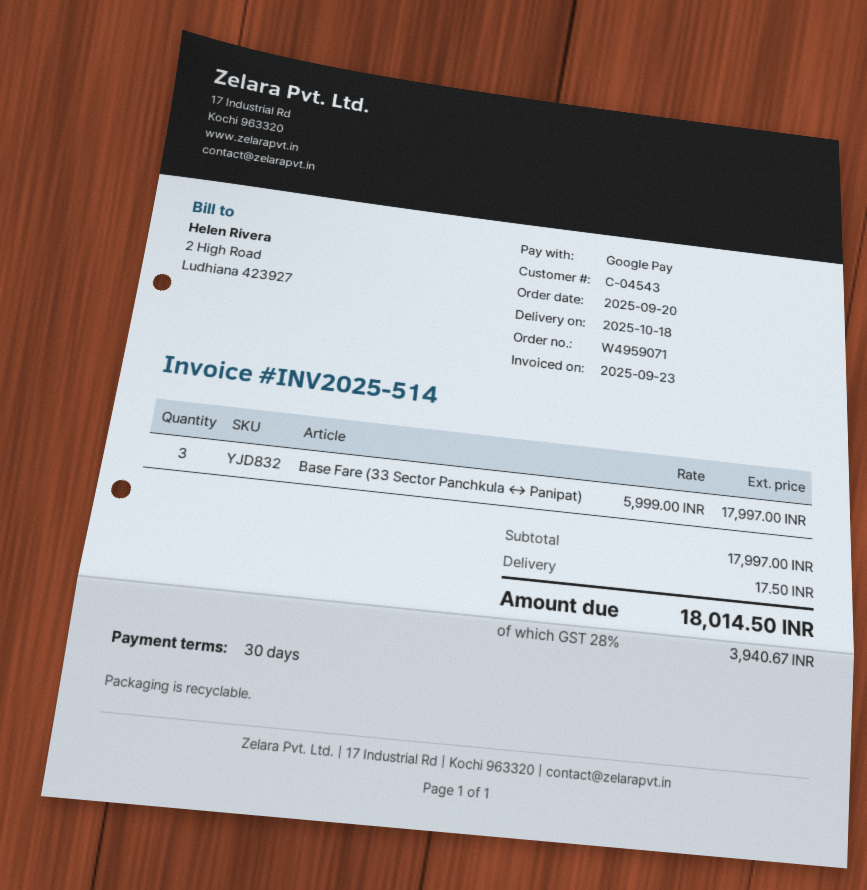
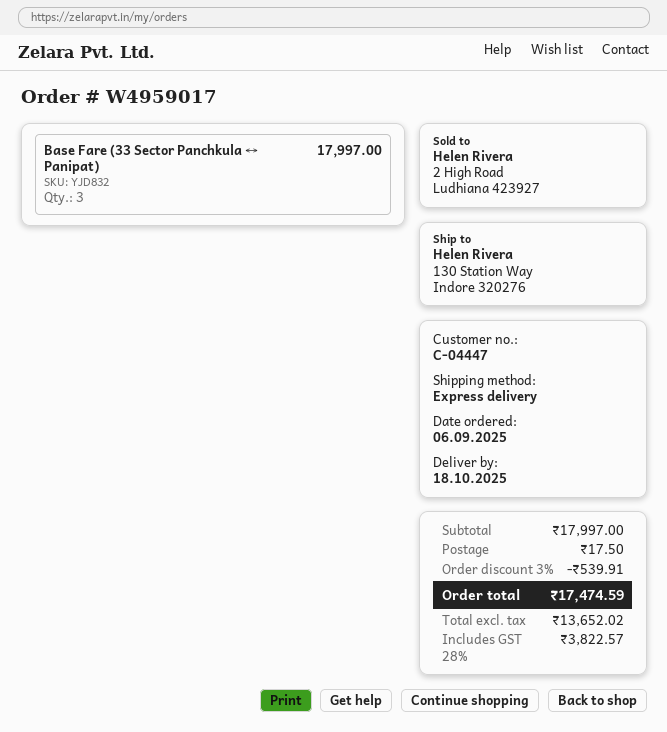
order number: W4959071 -> W4959017
order date: 2025-09-20 -> 2025-09-06
customer number: C-04543 -> C-04447
discount: none -> 3% = 539.91
tax: 28% = 3940.67 -> 28% = 3822.57
total: 18014.50 -> 17474.59

